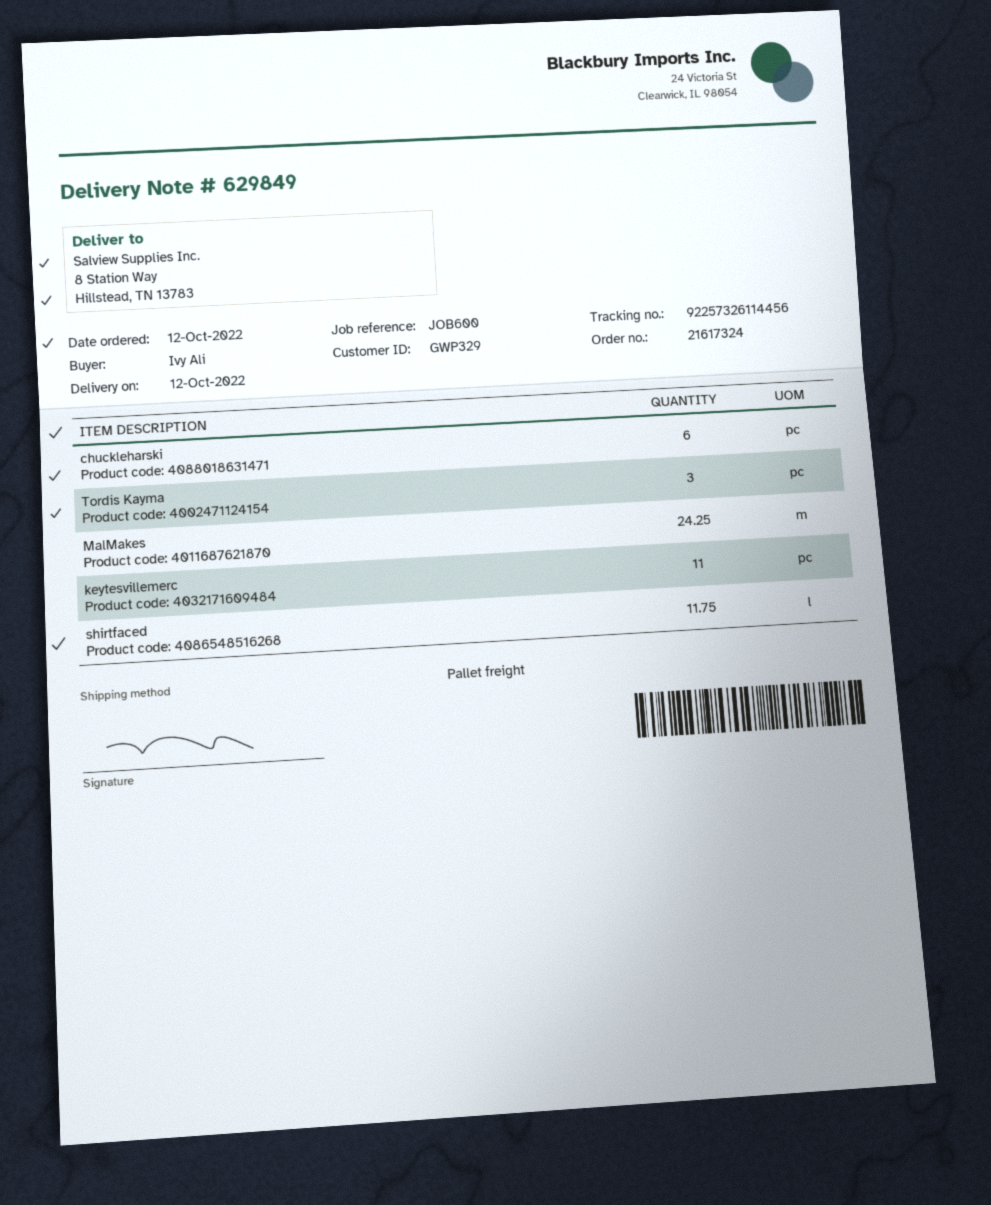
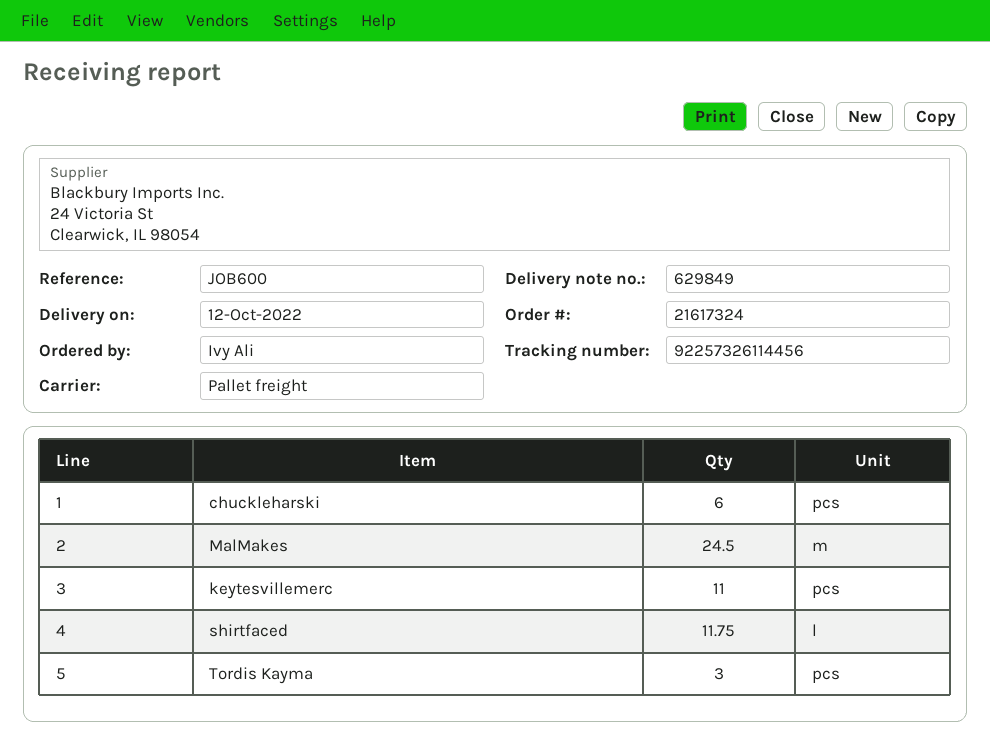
MalMakes: 24.25 -> 24.5

